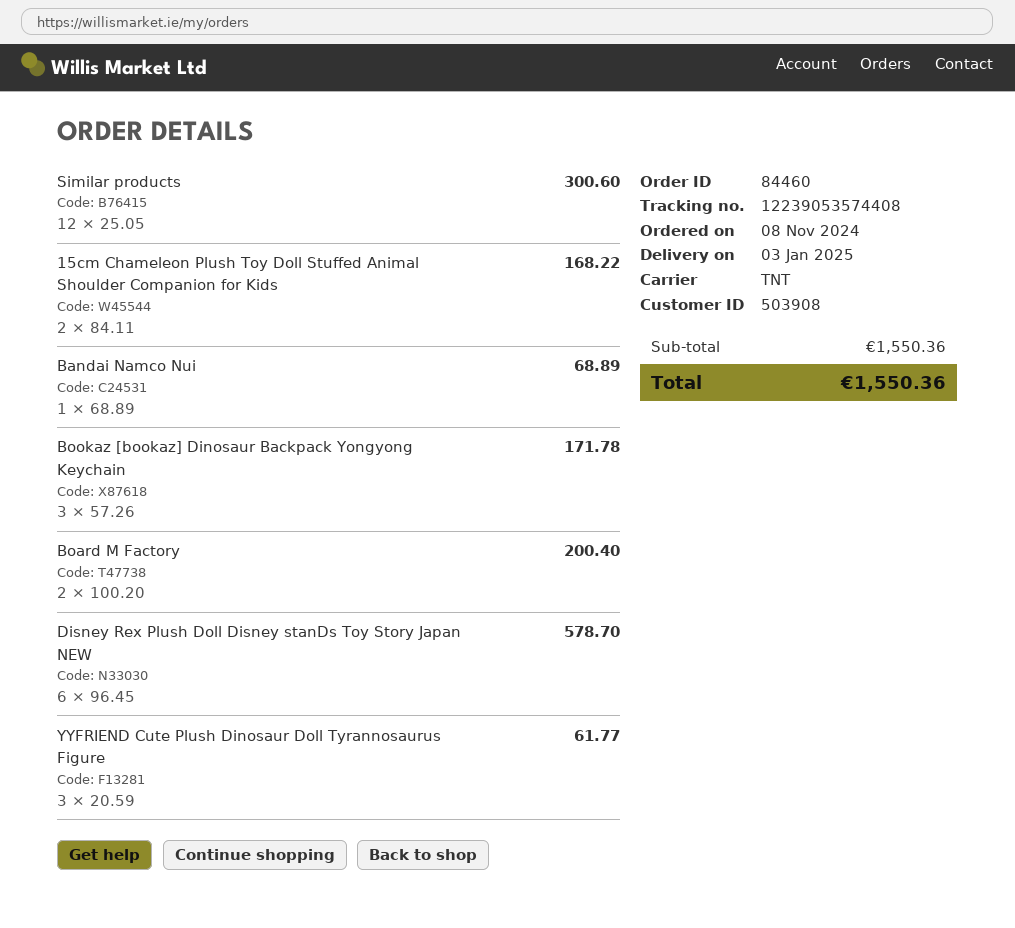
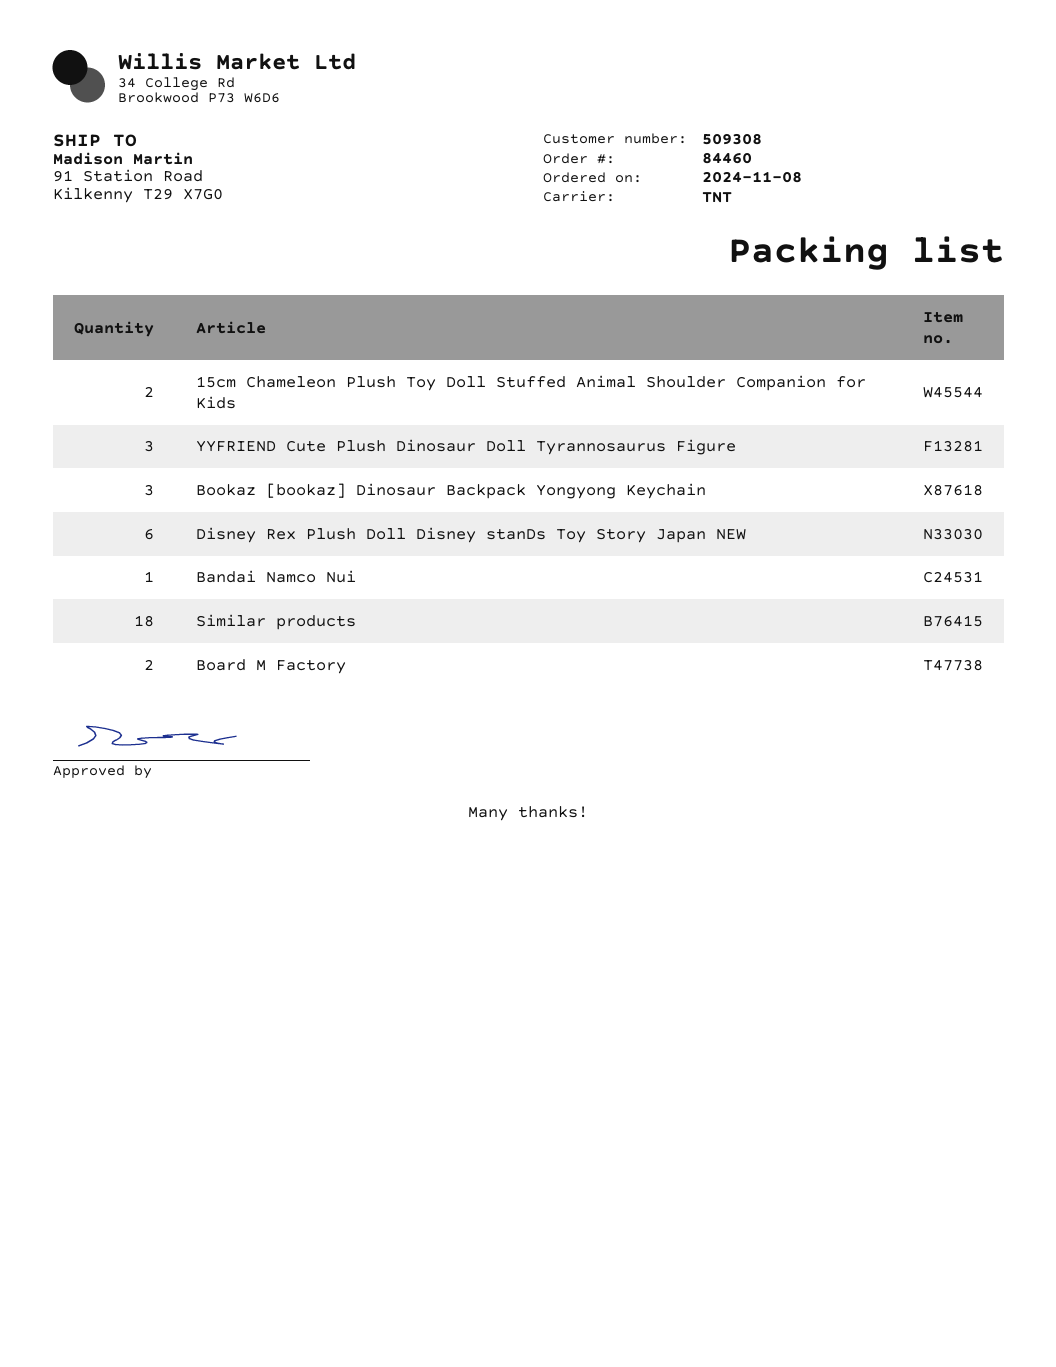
customer number: 503908 -> 509308
Similar products: 12 -> 18

